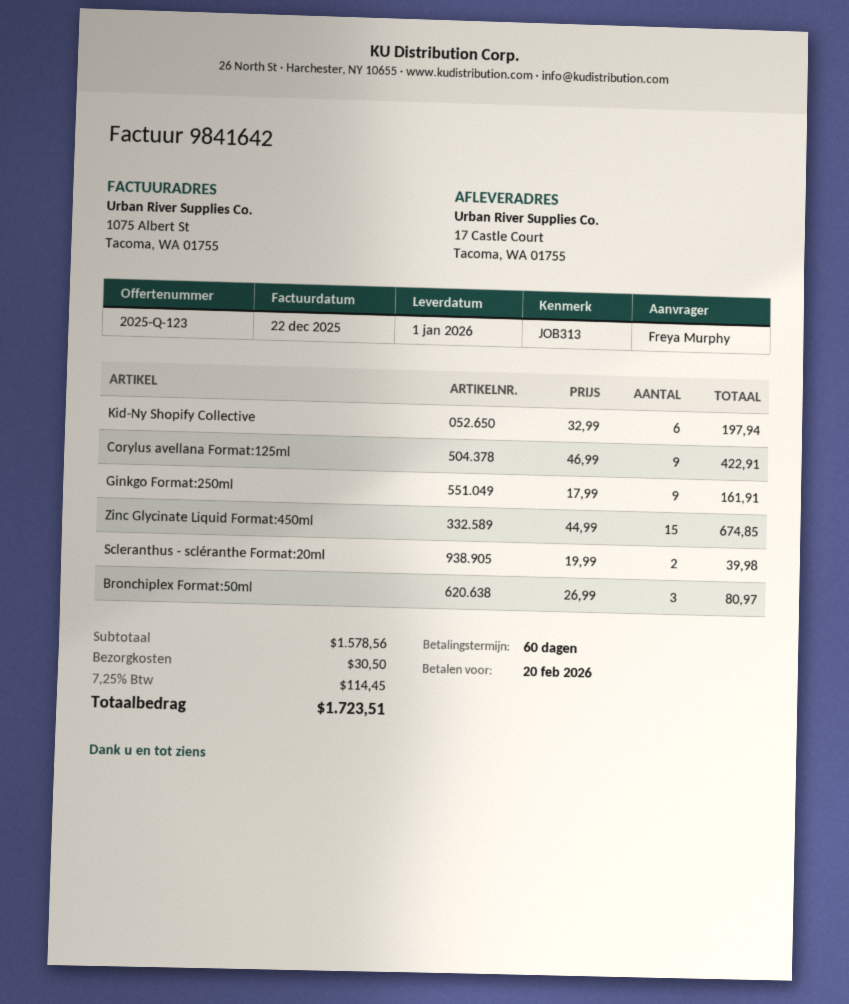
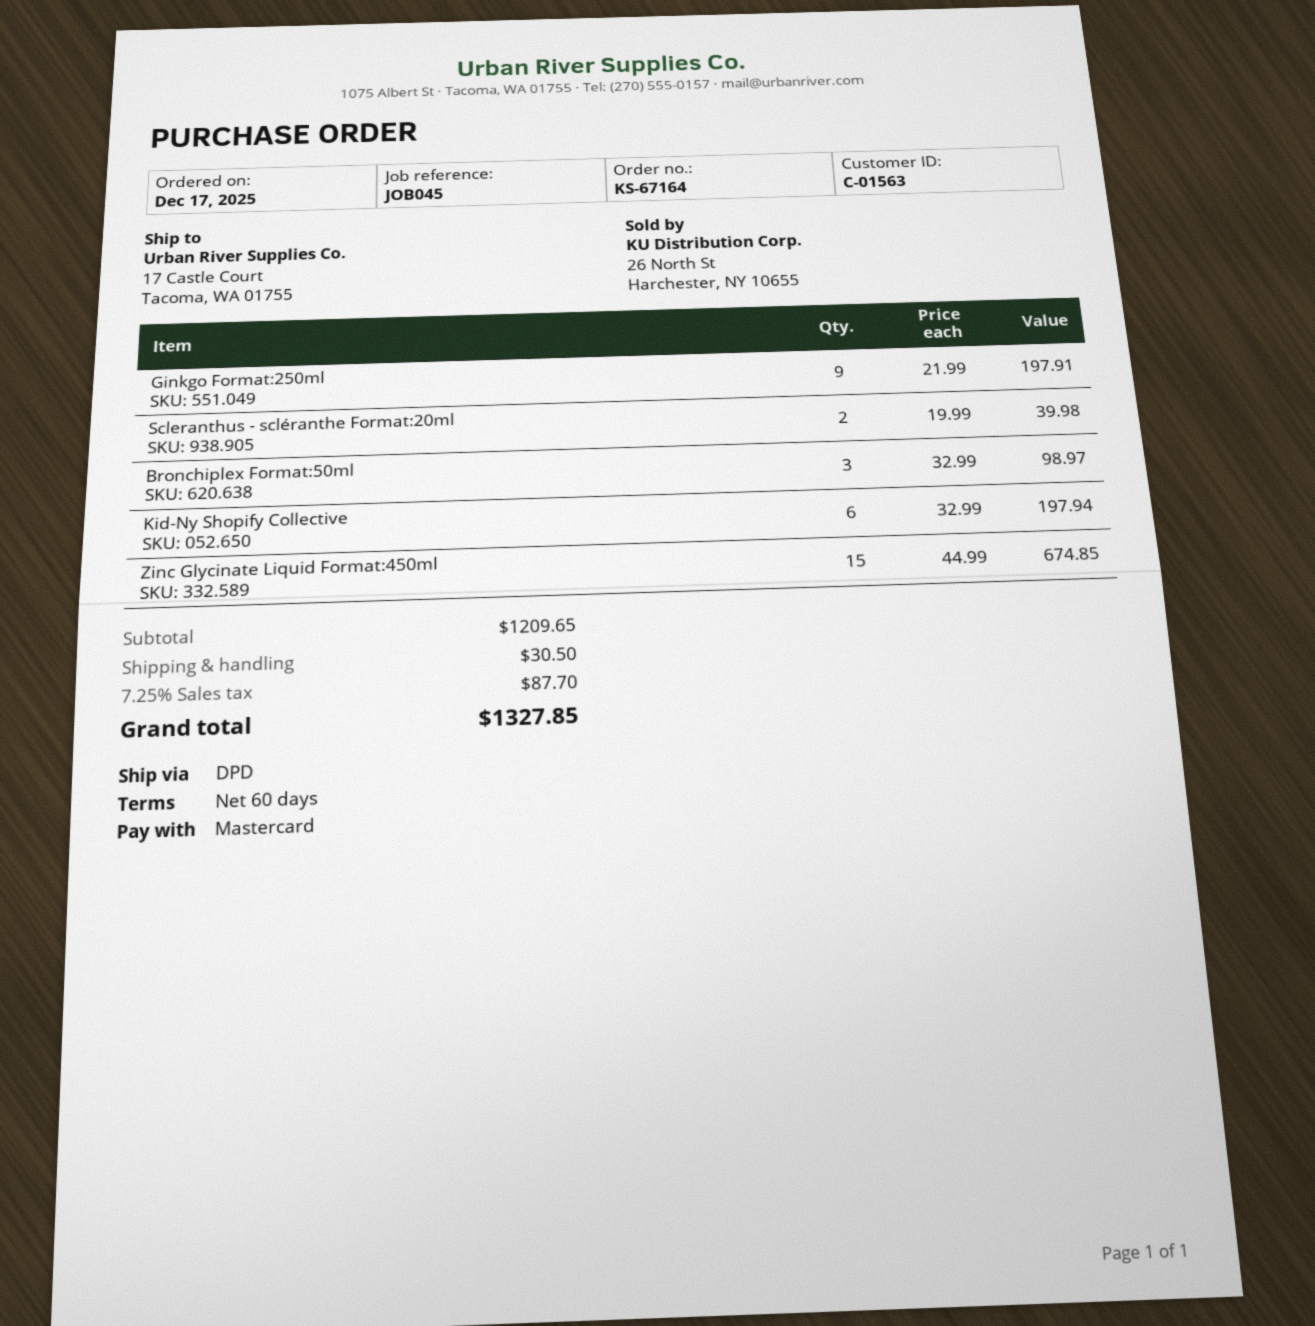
reference: JOB313 -> JOB045
Corylus avellana Format:125ml: 9 x 46.99 = 422.91 -> none
Ginkgo Format:250ml: 9 x 17.99 = 161.91 -> 9 x 21.99 = 197.91
Bronchiplex Format:50ml: 3 x 26.99 = 80.97 -> 3 x 32.99 = 98.97
subtotal: 1578.56 -> 1209.65
tax: 7.25% = 114.45 -> 7.25% = 87.70
total: 1723.51 -> 1327.85

